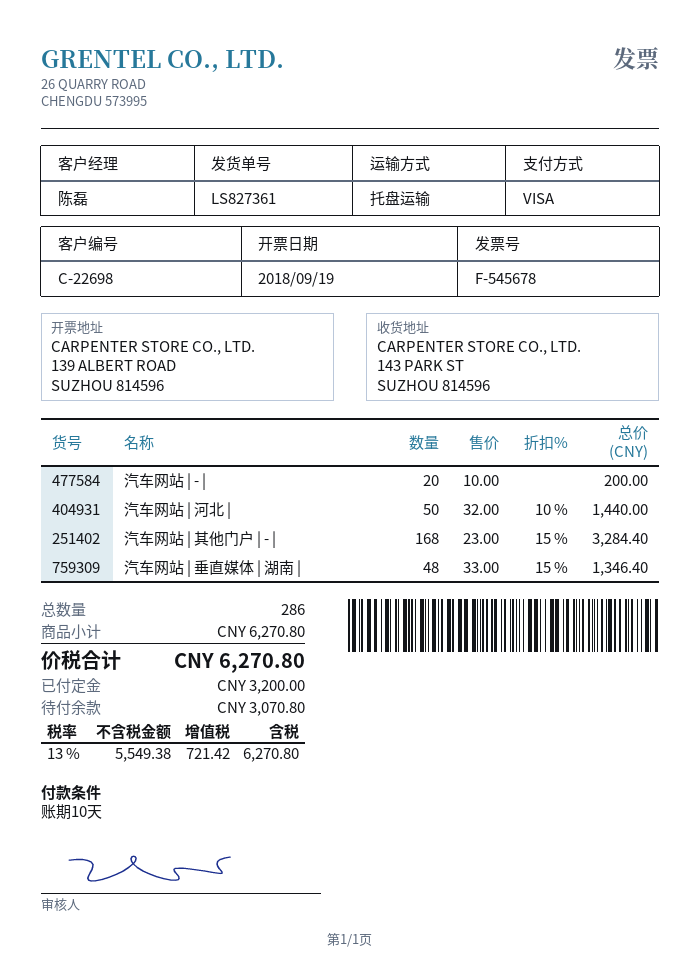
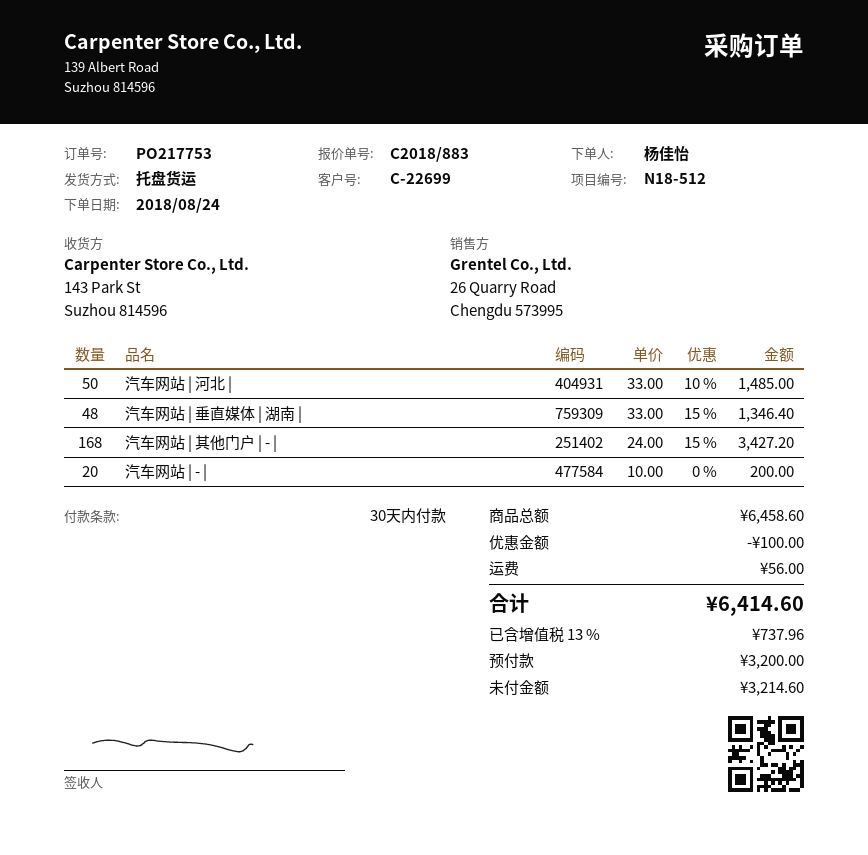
payment terms: 10 days -> 30 days
customer number: C-22698 -> C-22699
汽车网站 | 河北 |: 50 x 32.00 - 10% = 1440.00 -> 50 x 33.00 - 10% = 1485.00
汽车网站 | 其他门户 | - |: 168 x 23.00 - 15% = 3284.40 -> 168 x 24.00 - 15% = 3427.20
subtotal: 6270.80 -> 6458.60
discount: none -> 100.00
shipping: none -> 56.00
tax: 13% = 721.42 -> 13% = 737.96
total: 6270.80 -> 6414.60
balance: 3070.80 -> 3214.60

